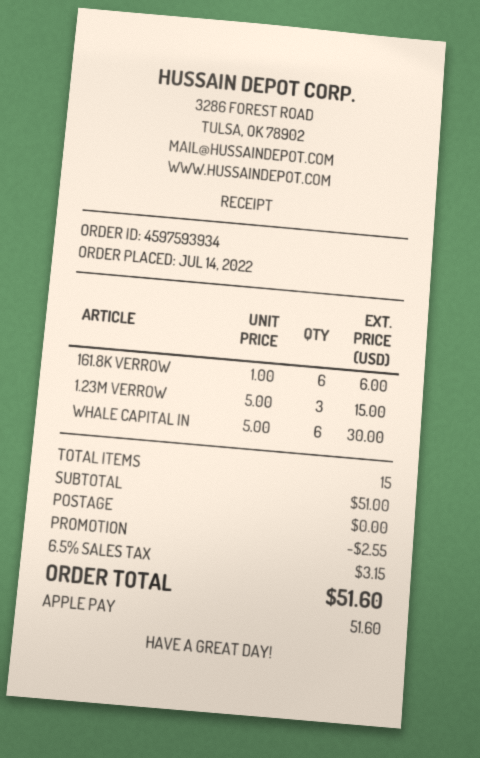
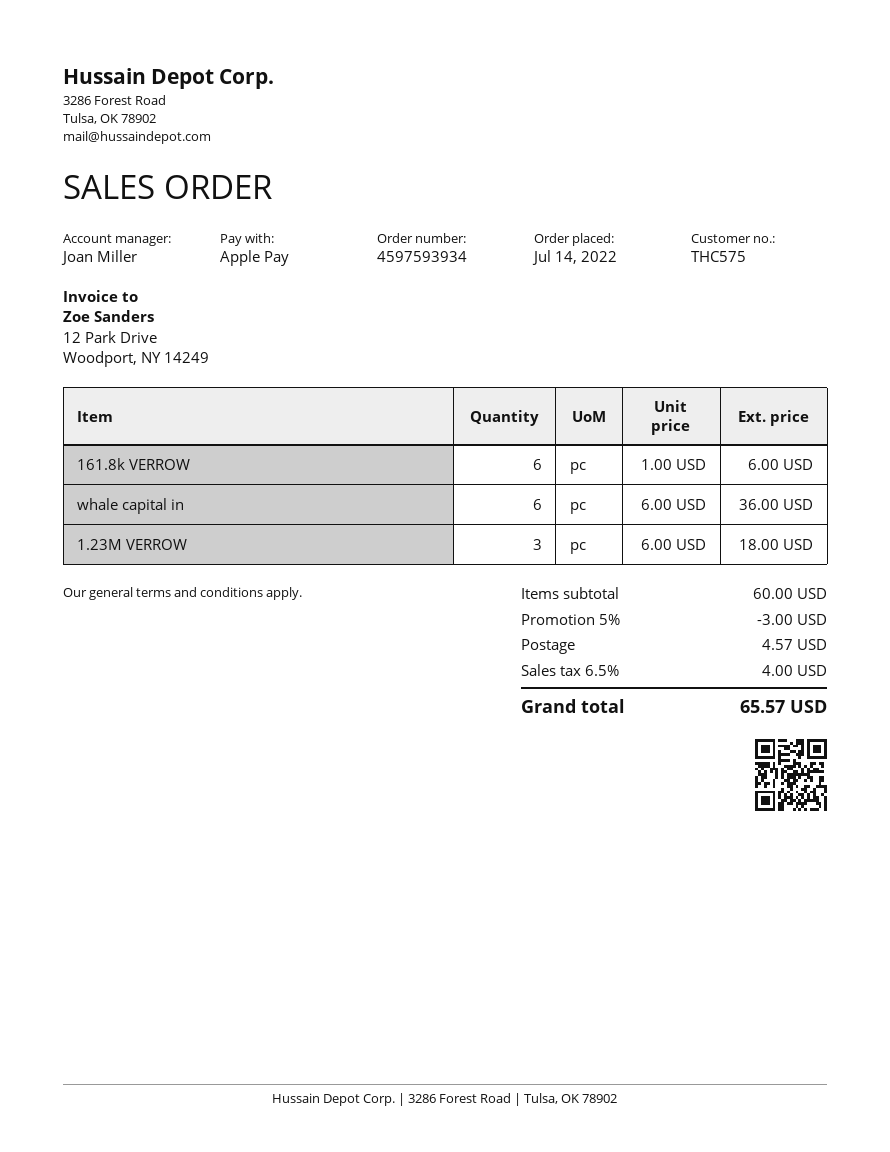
1.23M VERROW: 3 x 5.00 = 15.00 -> 3 x 6.00 = 18.00
WHALE CAPITAL IN: 6 x 5.00 = 30.00 -> 6 x 6.00 = 36.00
subtotal: 51.00 -> 60.00
discount: 2.55 -> 3.00
shipping: 0.00 -> 4.57
tax: 6.5% = 3.15 -> 6.5% = 4.00
total: 51.60 -> 65.57

